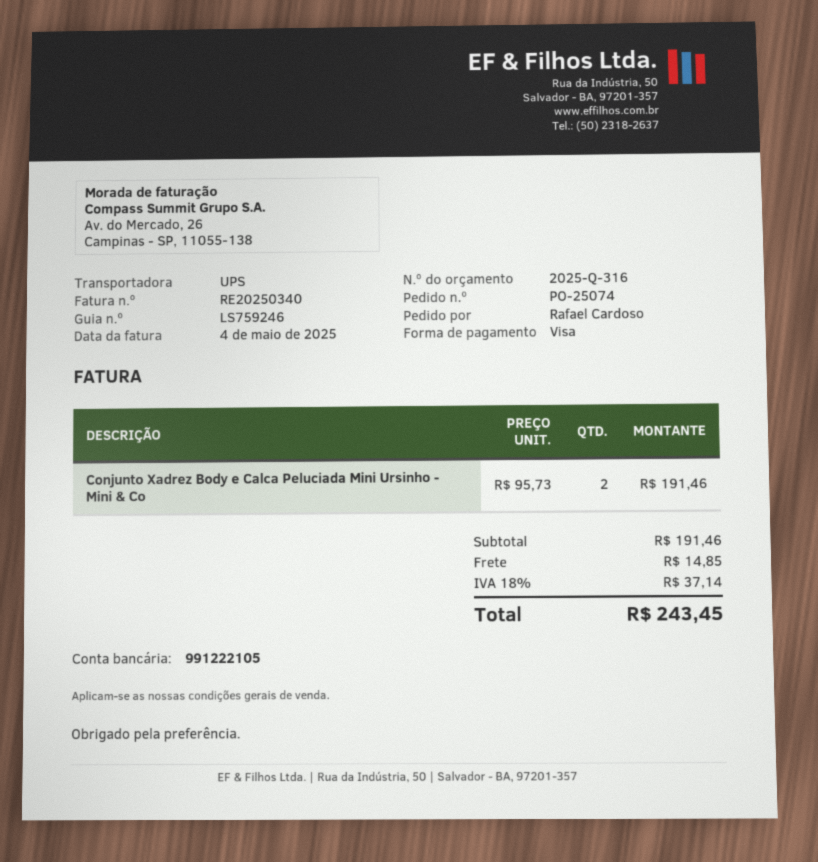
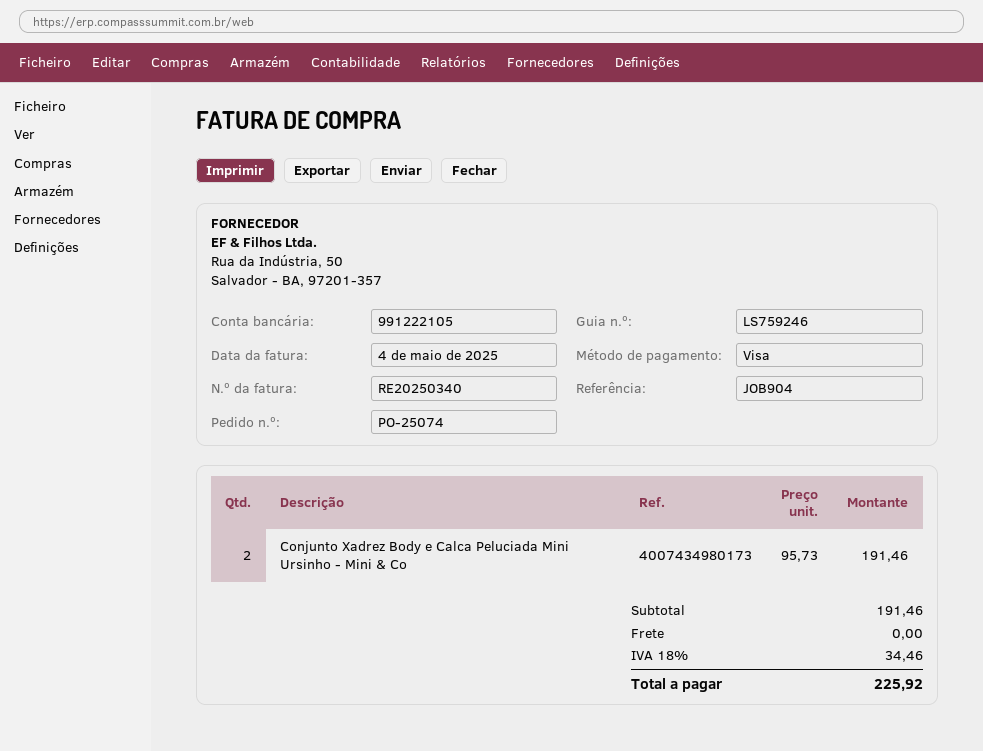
shipping: 14.85 -> 0.00
tax: 18% = 37.14 -> 18% = 34.46
total: 243.45 -> 225.92

